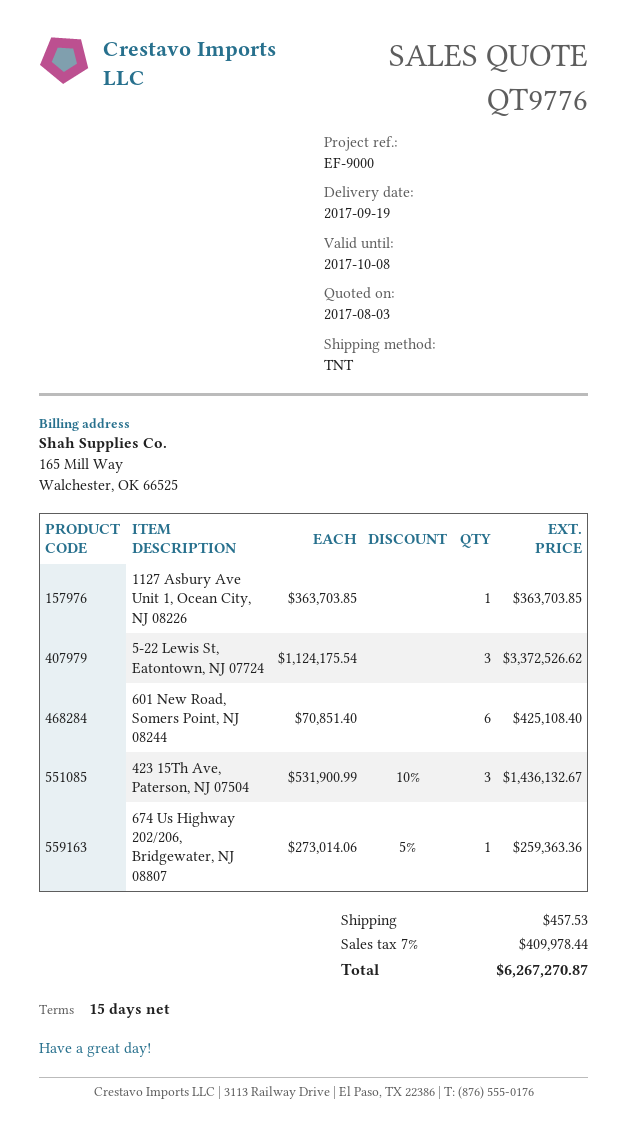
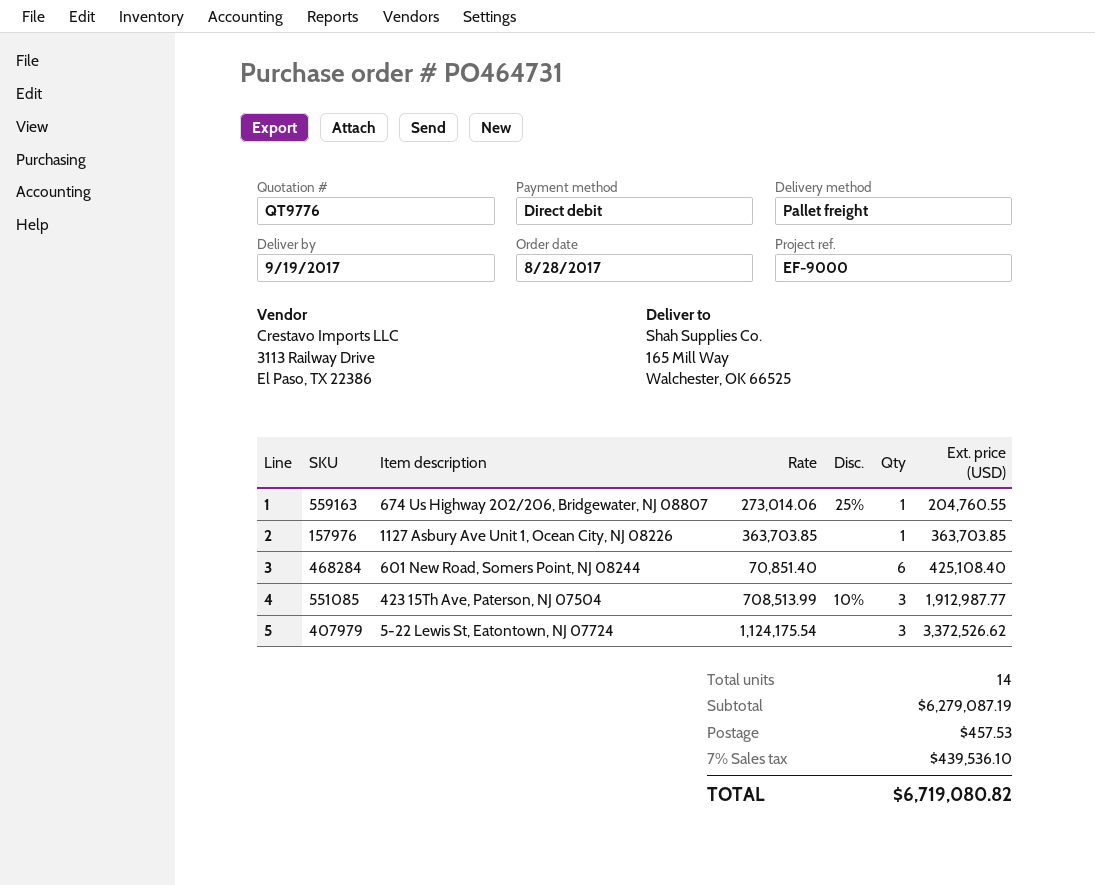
shipping method: TNT -> pallet freight
423 15Th Ave, Paterson, NJ 07504: 3 x 531900.99 - 10% = 1436132.67 -> 3 x 708513.99 - 10% = 1912987.77
674 Us Highway 202/206, Bridgewater, NJ 08807: 1 x 273014.06 - 5% = 259363.36 -> 1 x 273014.06 - 25% = 204760.55
tax: 7% = 409978.44 -> 7% = 439536.10
total: 6267270.87 -> 6719080.82

